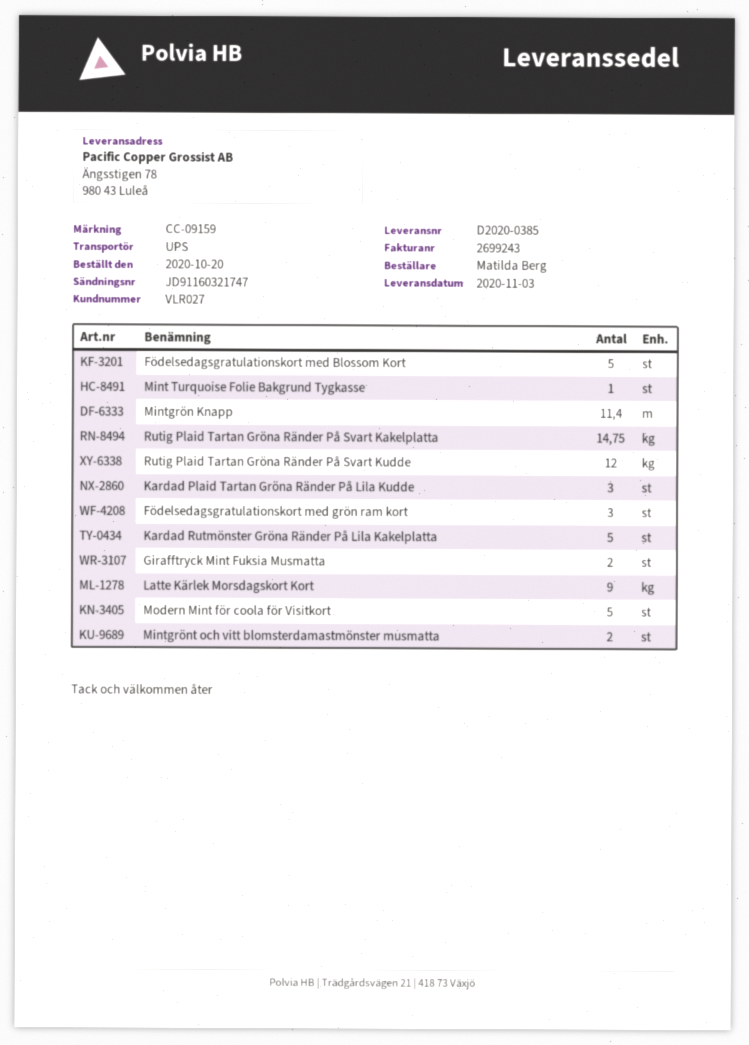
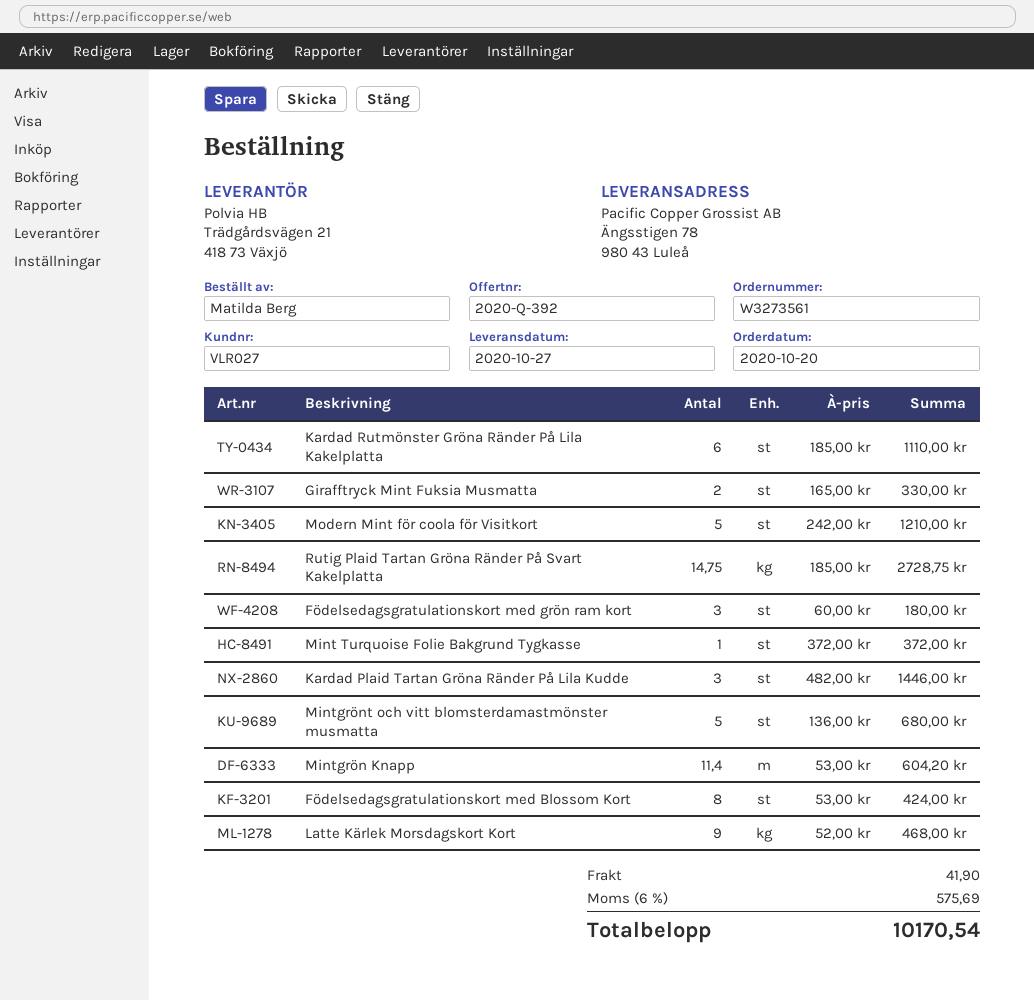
delivery date: 2020-11-03 -> 2020-10-27
Födelsedagsgratulationskort med Blossom Kort: 5 -> 8
Rutig Plaid Tartan Gröna Ränder På Svart Kudde: 12 -> none
Kardad Rutmönster Gröna Ränder På Lila Kakelplatta: 5 -> 6
Mintgrönt och vitt blomsterdamastmönster musmatta: 2 -> 5

